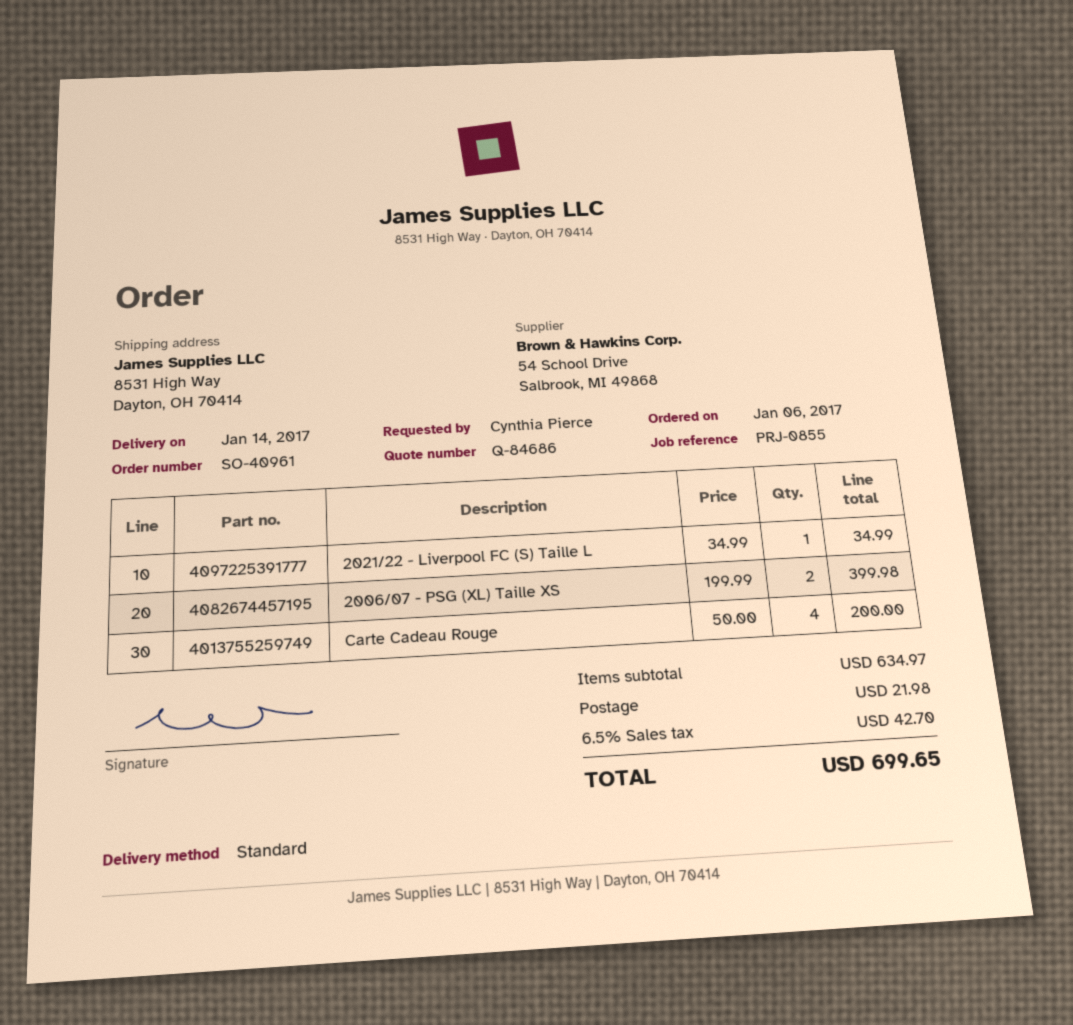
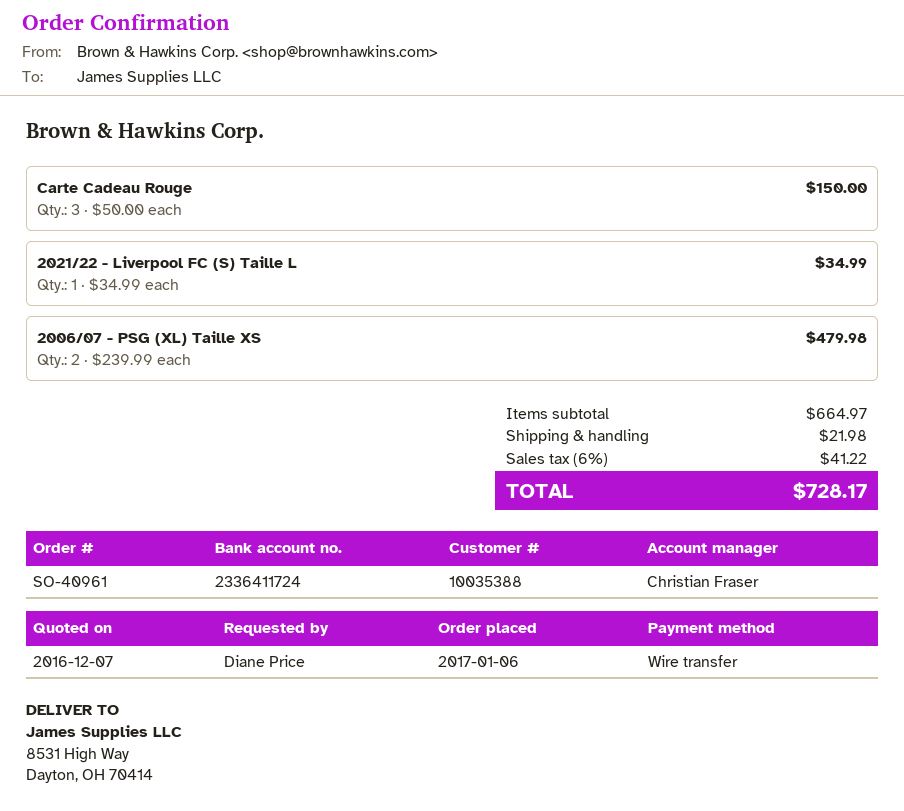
ordered by: Cynthia Pierce -> Diane Price
2006/07 - PSG (XL) Taille XS: 2 x 199.99 = 399.98 -> 2 x 239.99 = 479.98
Carte Cadeau Rouge: 4 x 50.00 = 200.00 -> 3 x 50.00 = 150.00
subtotal: 634.97 -> 664.97
tax: 6.5% = 42.70 -> 6% = 41.22
total: 699.65 -> 728.17

